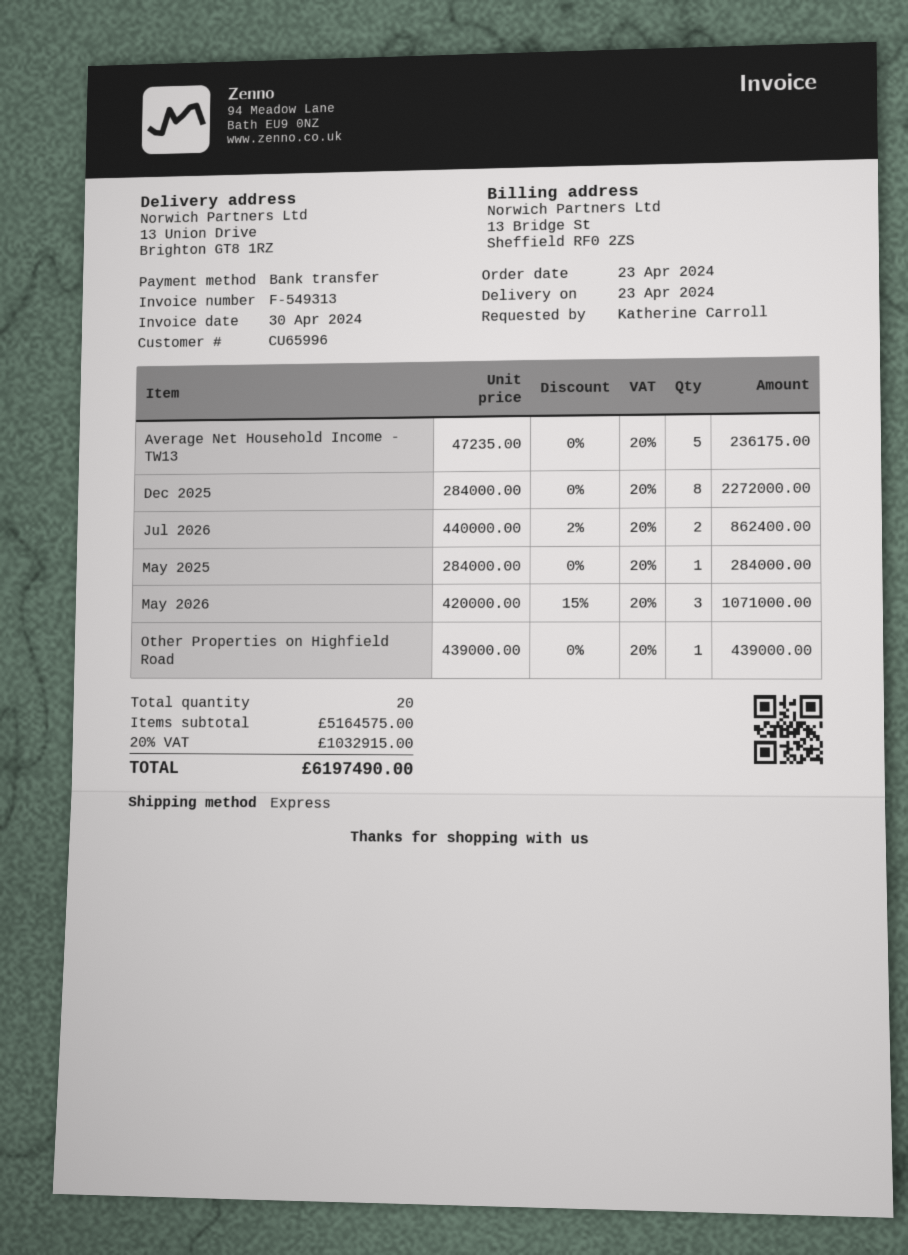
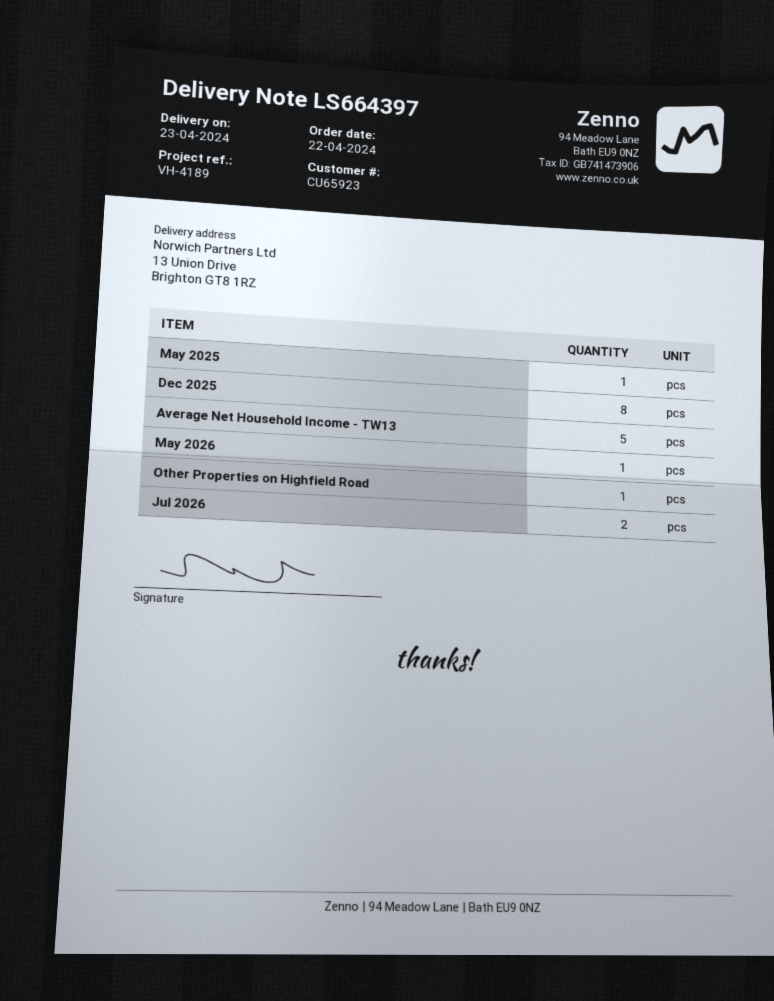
order date: 2024-04-23 -> 2024-04-22
customer number: CU65996 -> CU65923
May 2026: 3 -> 1

